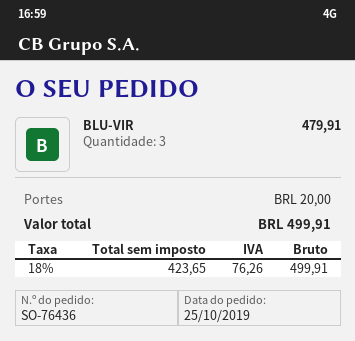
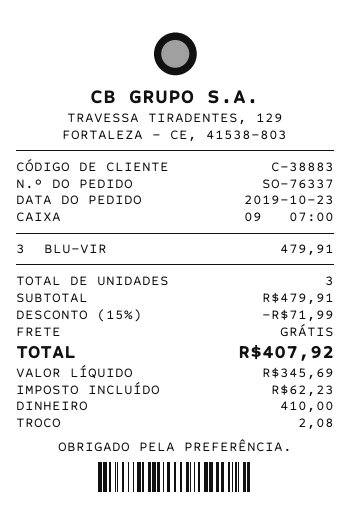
order number: SO-76436 -> SO-76337
order date: 2019-10-25 -> 2019-10-23
discount: none -> 15% = 71.99
shipping: 20.00 -> 0.00
net: 423.65 -> 345.69
tax: 76.26 -> 62.23
total: 499.91 -> 407.92

